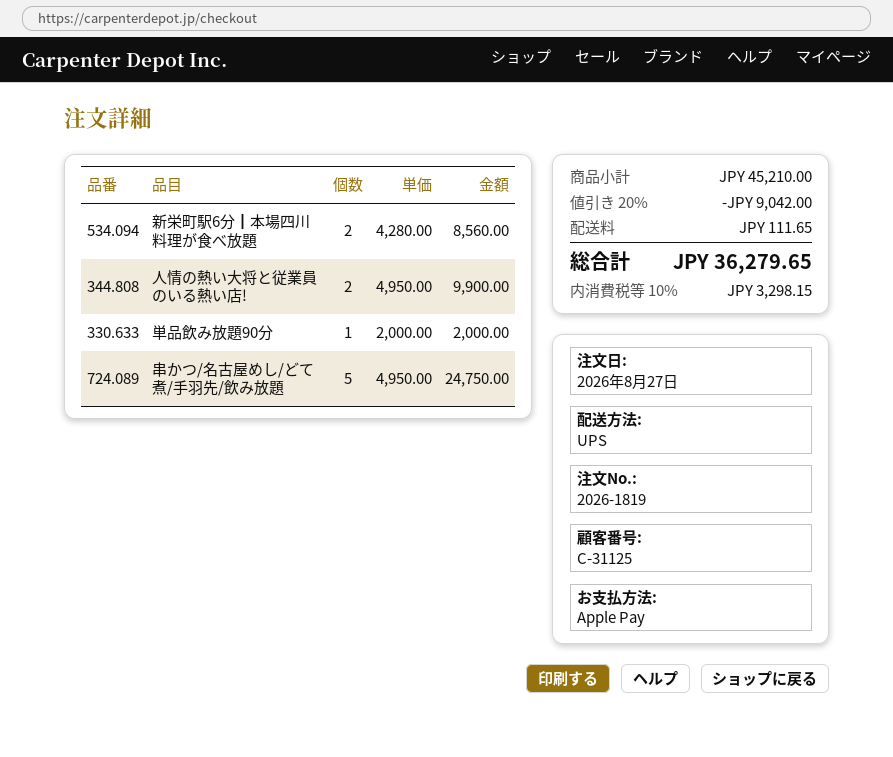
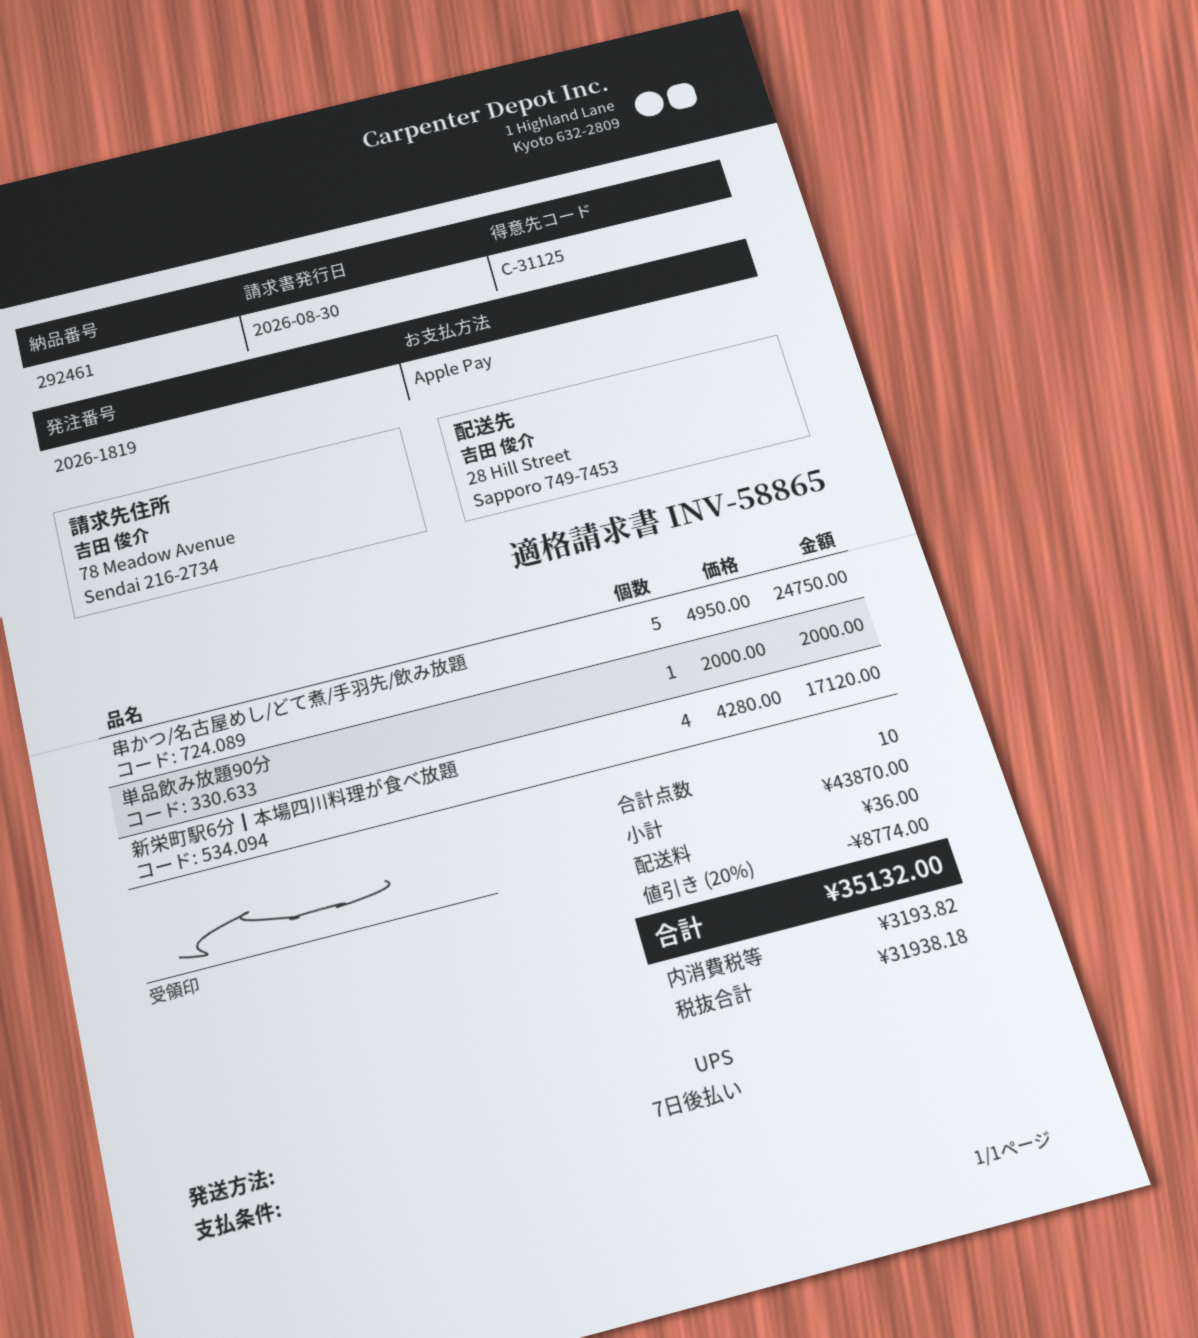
新栄町駅6分┃本場四川料理が食べ放題: 2 x 4280.00 = 8560.00 -> 4 x 4280.00 = 17120.00
人情の熱い大将と従業員のいる熱い店!: 2 x 4950.00 = 9900.00 -> none
subtotal: 45210.00 -> 43870.00
discount: 20% = 9042.00 -> 20% = 8774.00
shipping: 111.65 -> 36.00
tax: 3298.15 -> 3193.82
total: 36279.65 -> 35132.00

